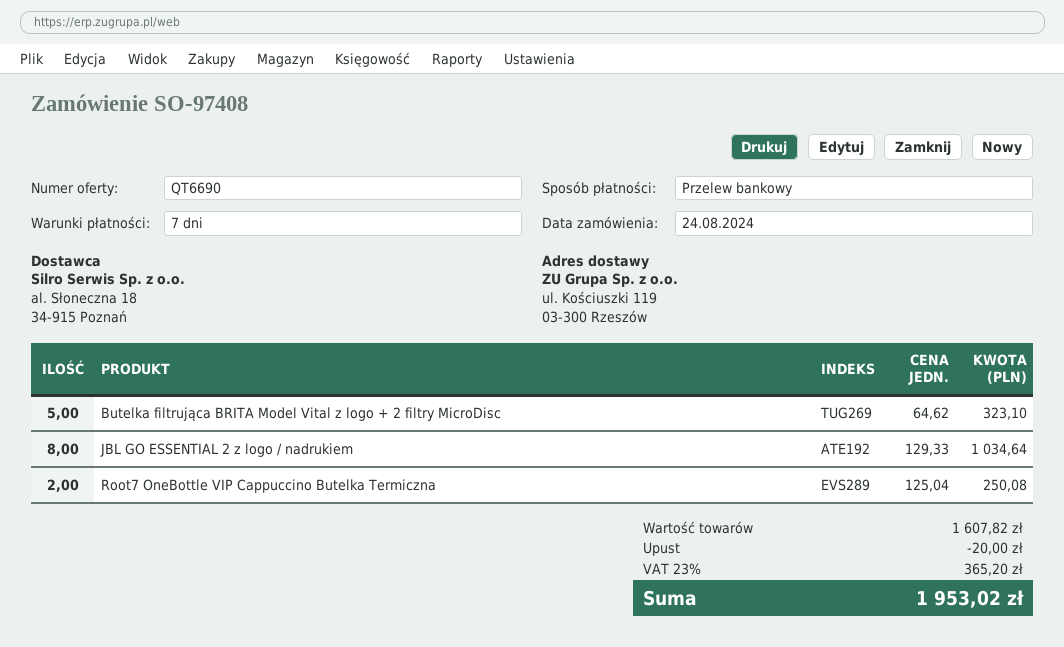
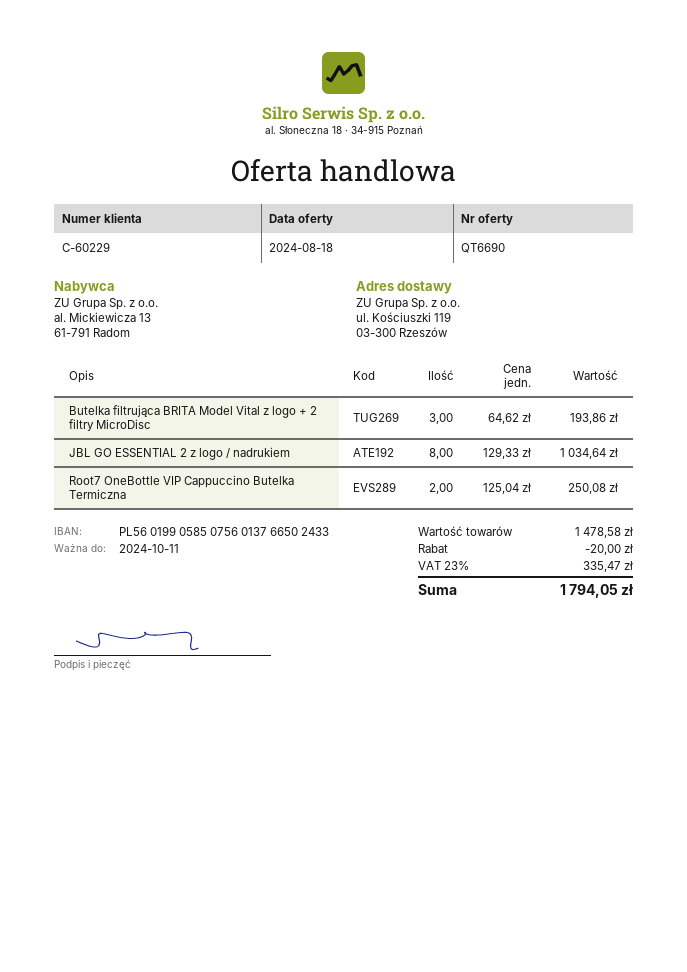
Butelka filtrująca BRITA Model Vital z logo + 2 filtry MicroDisc: 5 x 64.62 = 323.10 -> 3 x 64.62 = 193.86
subtotal: 1607.82 -> 1478.58
tax: 23% = 365.20 -> 23% = 335.47
total: 1953.02 -> 1794.05

